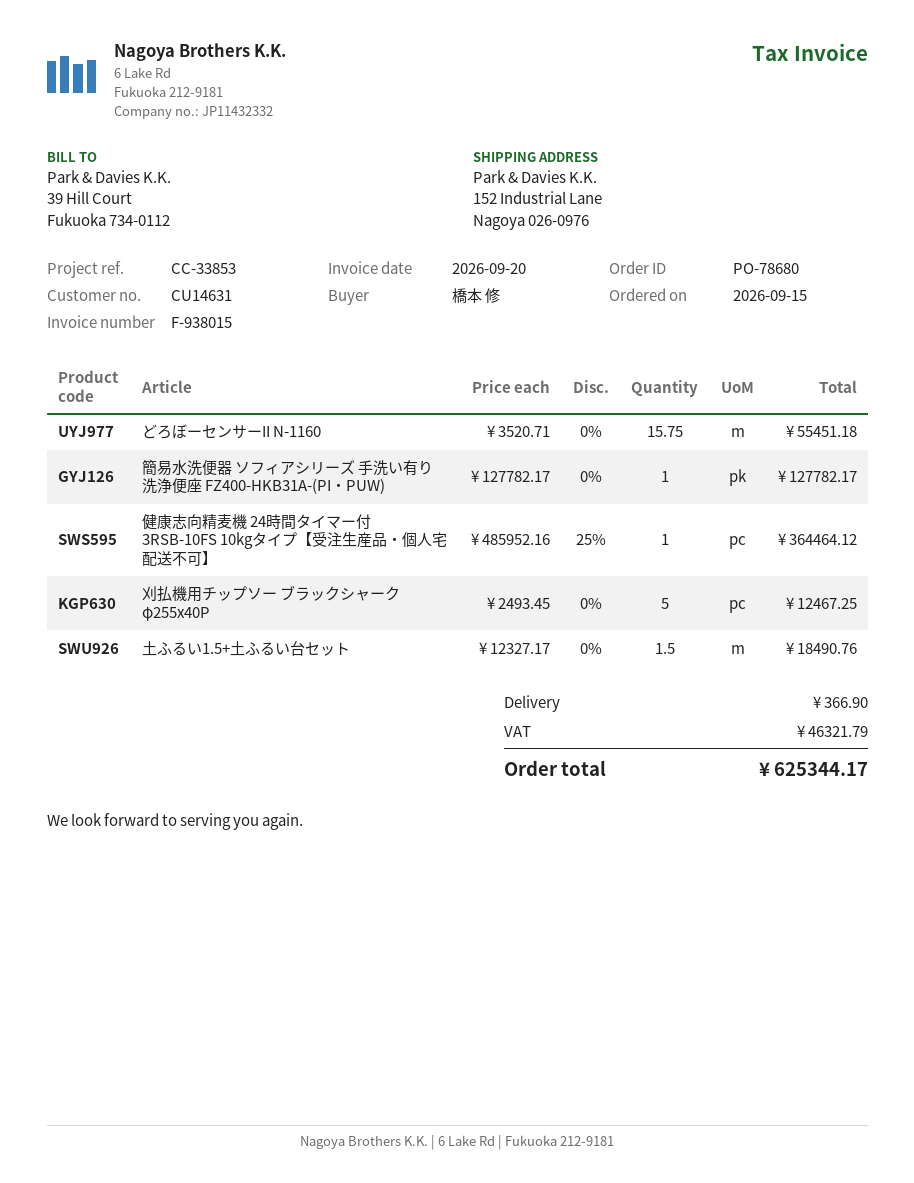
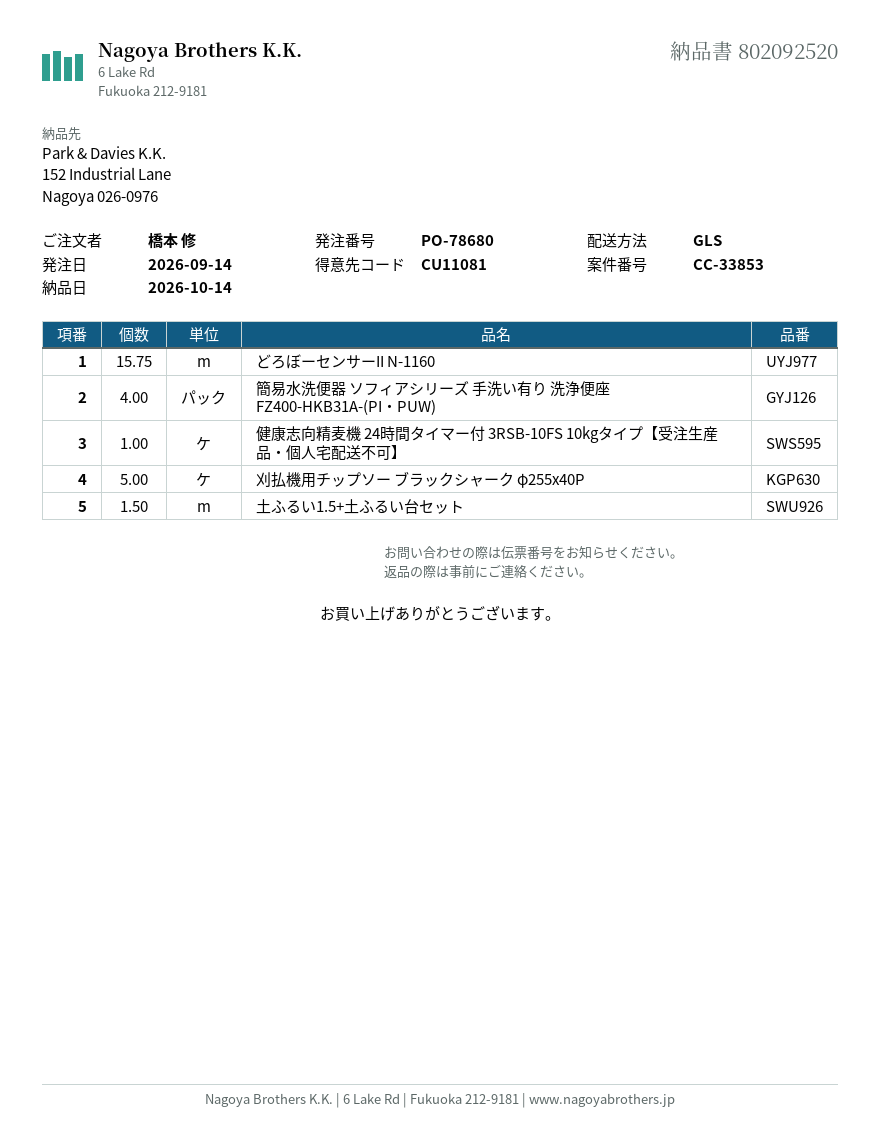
order date: 2026-09-15 -> 2026-09-14
customer number: CU14631 -> CU11081
簡易水洗便器 ソフィアシリーズ 手洗い有り 洗浄便座 FZ400-HKB31A-(PI・PUW): 1 -> 4

